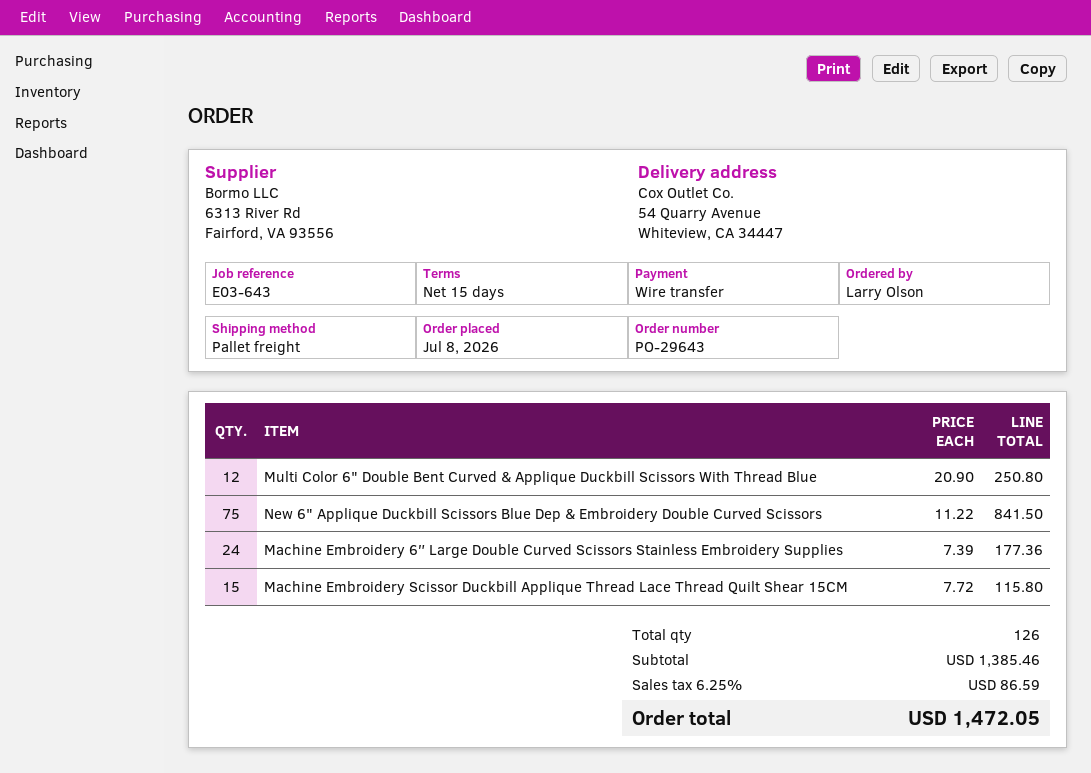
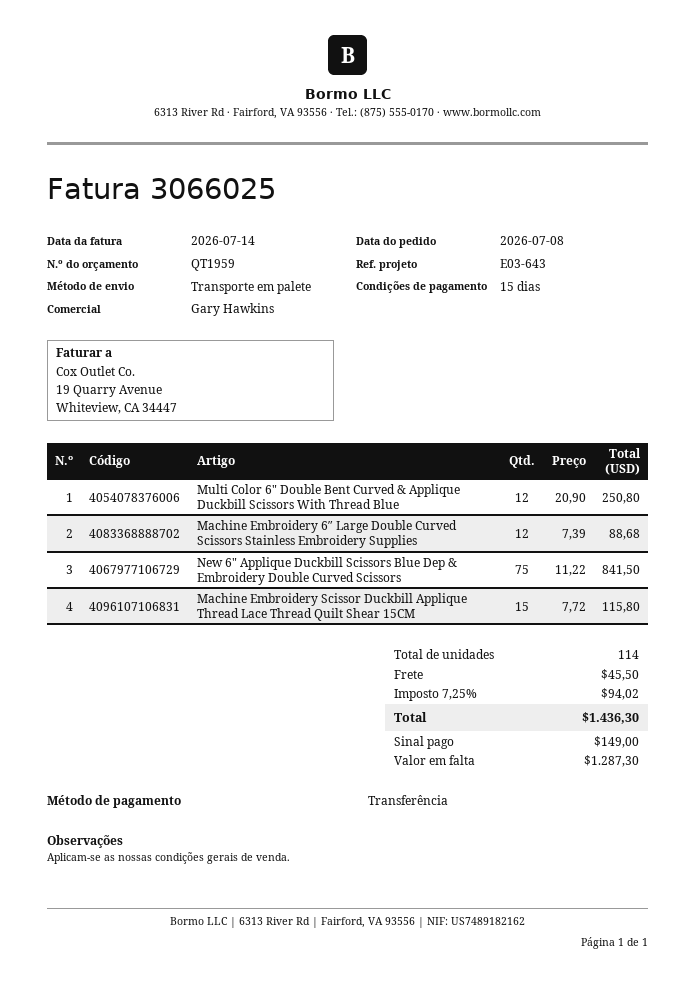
Machine Embroidery 6″ Large Double Curved Scissors Stainless Embroidery Supplies: 24 x 7.39 = 177.36 -> 12 x 7.39 = 88.68
total quantity: 126 -> 114
shipping: none -> 45.50
tax: 6.25% = 86.59 -> 7.25% = 94.02
total: 1472.05 -> 1436.30

